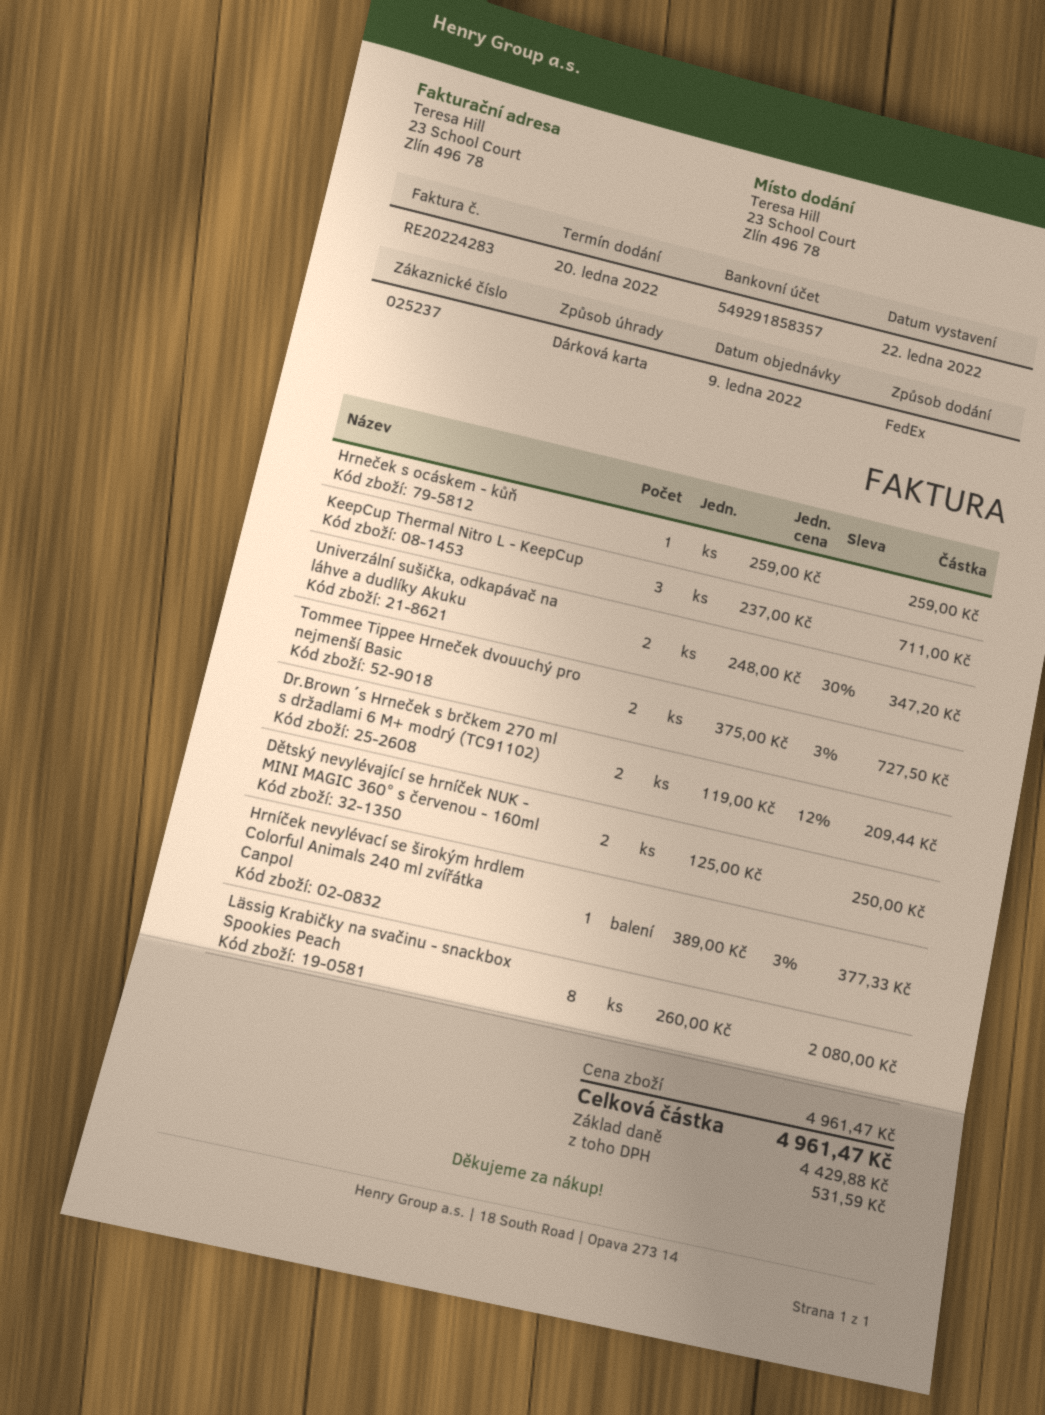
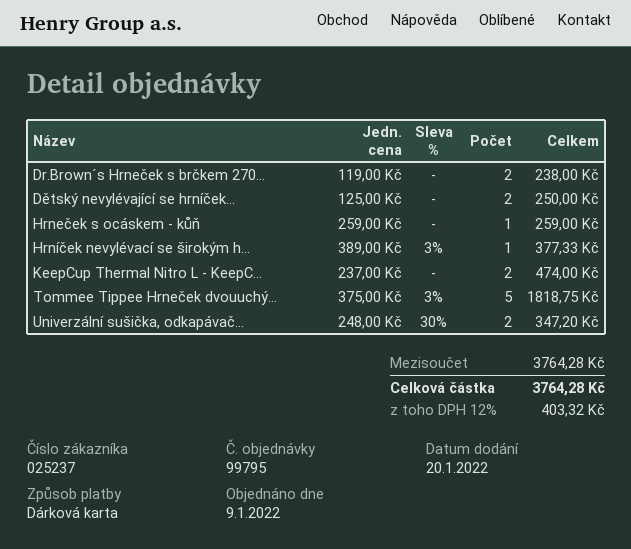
KeepCup Thermal Nitro L - KeepCup: 3 x 237.00 = 711.00 -> 2 x 237.00 = 474.00
Tommee Tippee Hrneček dvouuchý pro nejmenší Basic: 2 x 375.00 - 3% = 727.50 -> 5 x 375.00 - 3% = 1818.75
Dr.Brown´s Hrneček s brčkem 270 ml s držadlami 6 M+ modrý (TC91102): 2 x 119.00 - 12% = 209.44 -> 2 x 119.00 = 238.00
Lässig Krabičky na svačinu - snackbox Spookies Peach: 8 x 260.00 = 2080.00 -> none
subtotal: 4961.47 -> 3764.28
tax: 531.59 -> 403.32
total: 4961.47 -> 3764.28

